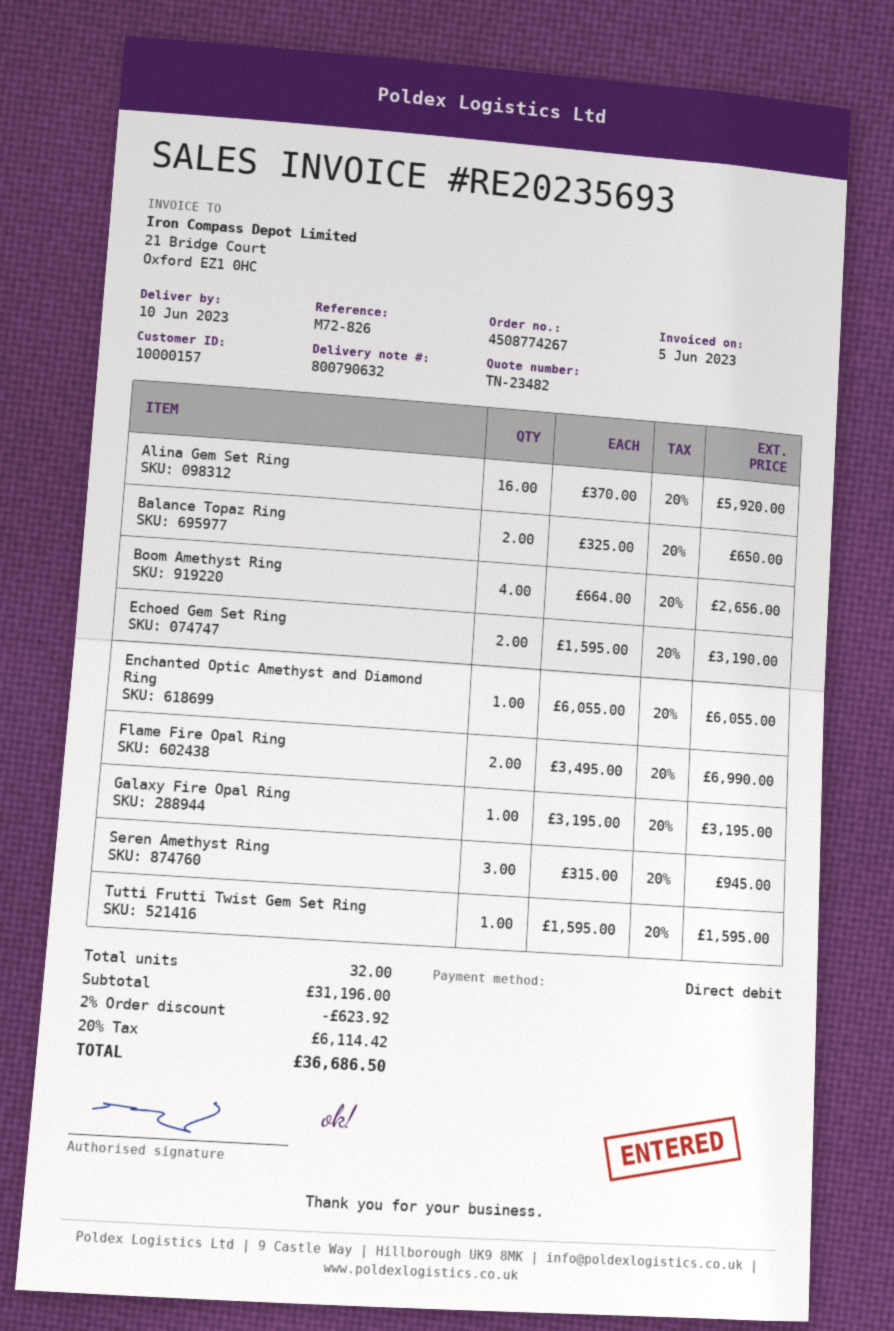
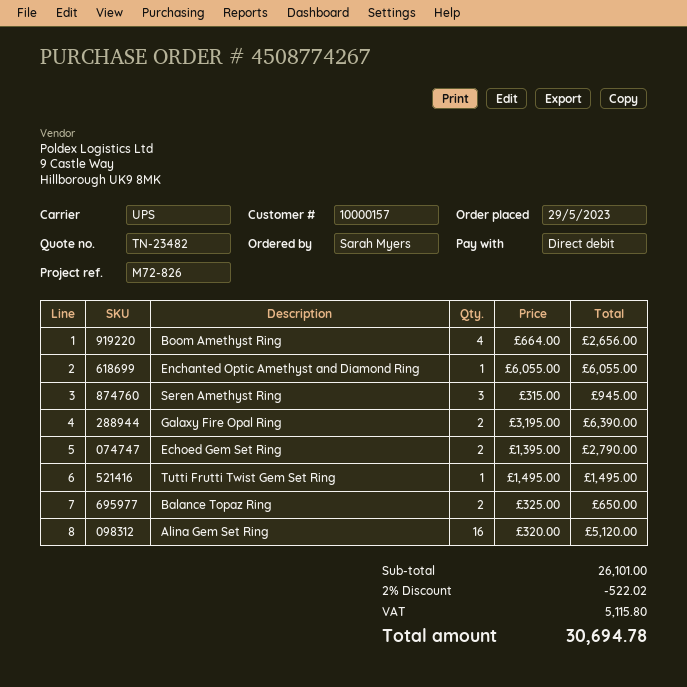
Alina Gem Set Ring: 16 x 370.00 = 5920.00 -> 16 x 320.00 = 5120.00
Echoed Gem Set Ring: 2 x 1595.00 = 3190.00 -> 2 x 1395.00 = 2790.00
Flame Fire Opal Ring: 2 x 3495.00 = 6990.00 -> none
Galaxy Fire Opal Ring: 1 x 3195.00 = 3195.00 -> 2 x 3195.00 = 6390.00
Tutti Frutti Twist Gem Set Ring: 1 x 1595.00 = 1595.00 -> 1 x 1495.00 = 1495.00
subtotal: 31196.00 -> 26101.00
discount: 2% = 623.92 -> 2% = 522.02
tax: 6114.42 -> 5115.80
total: 36686.50 -> 30694.78

